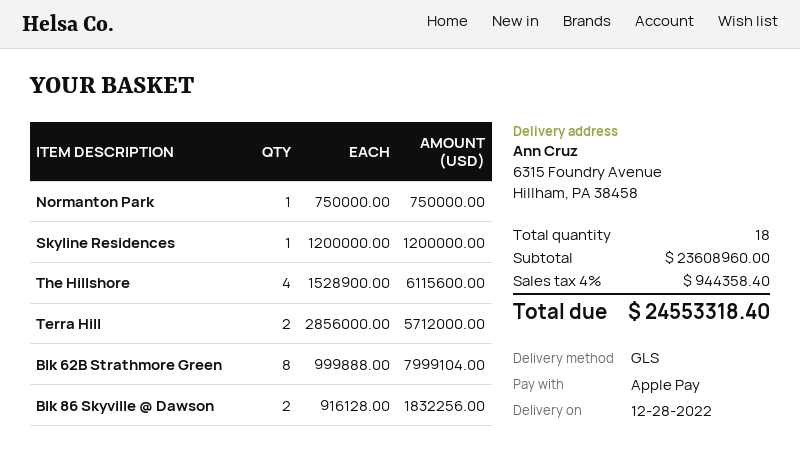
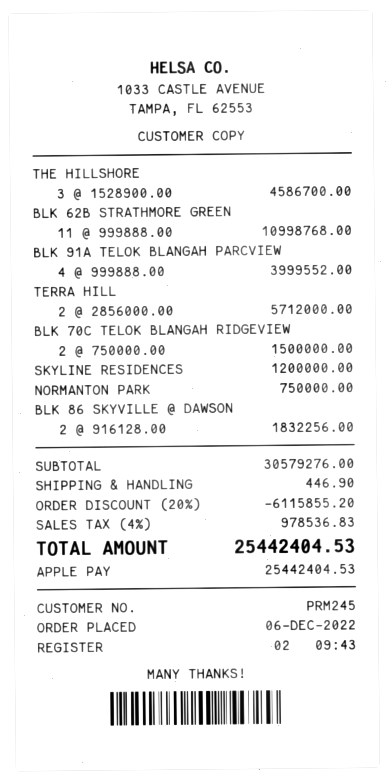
The Hillshore: 4 x 1528900.00 = 6115600.00 -> 3 x 1528900.00 = 4586700.00
Blk 62B Strathmore Green: 8 x 999888.00 = 7999104.00 -> 11 x 999888.00 = 10998768.00
BLK 91A TELOK BLANGAH PARCVIEW: none -> 4 x 999888.00 = 3999552.00
BLK 70C TELOK BLANGAH RIDGEVIEW: none -> 2 x 750000.00 = 1500000.00
subtotal: 23608960.00 -> 30579276.00
discount: none -> 20% = 6115855.20
shipping: none -> 446.90
tax: 4% = 944358.40 -> 4% = 978536.83
total: 24553318.40 -> 25442404.53

